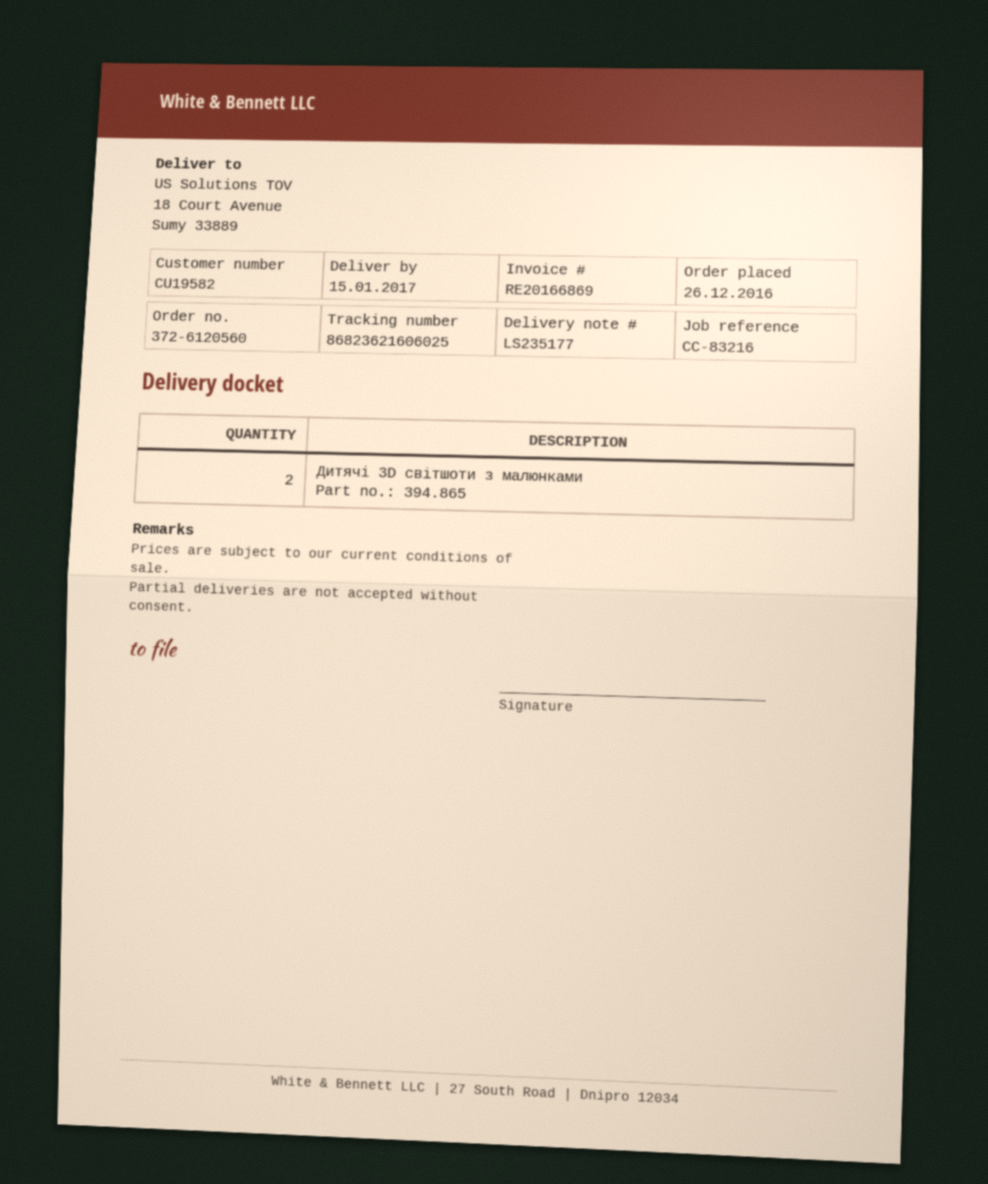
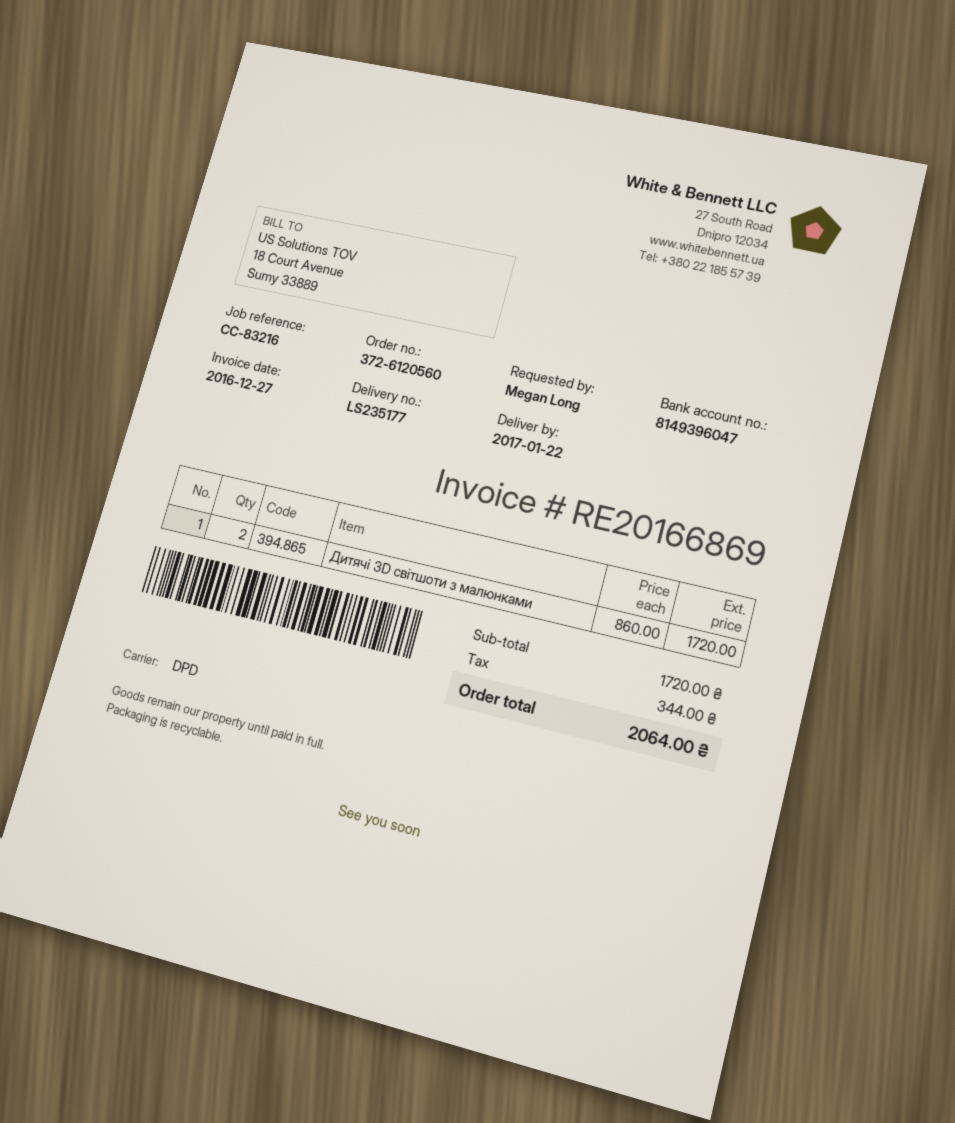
delivery date: 2017-01-15 -> 2017-01-22

